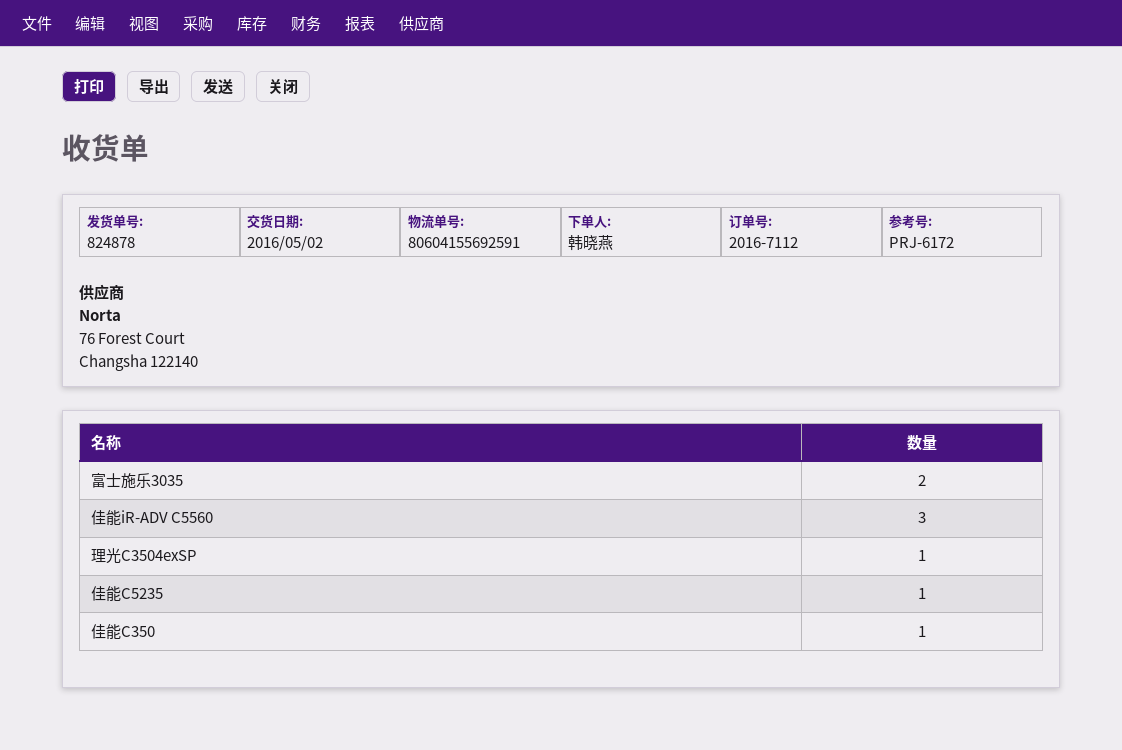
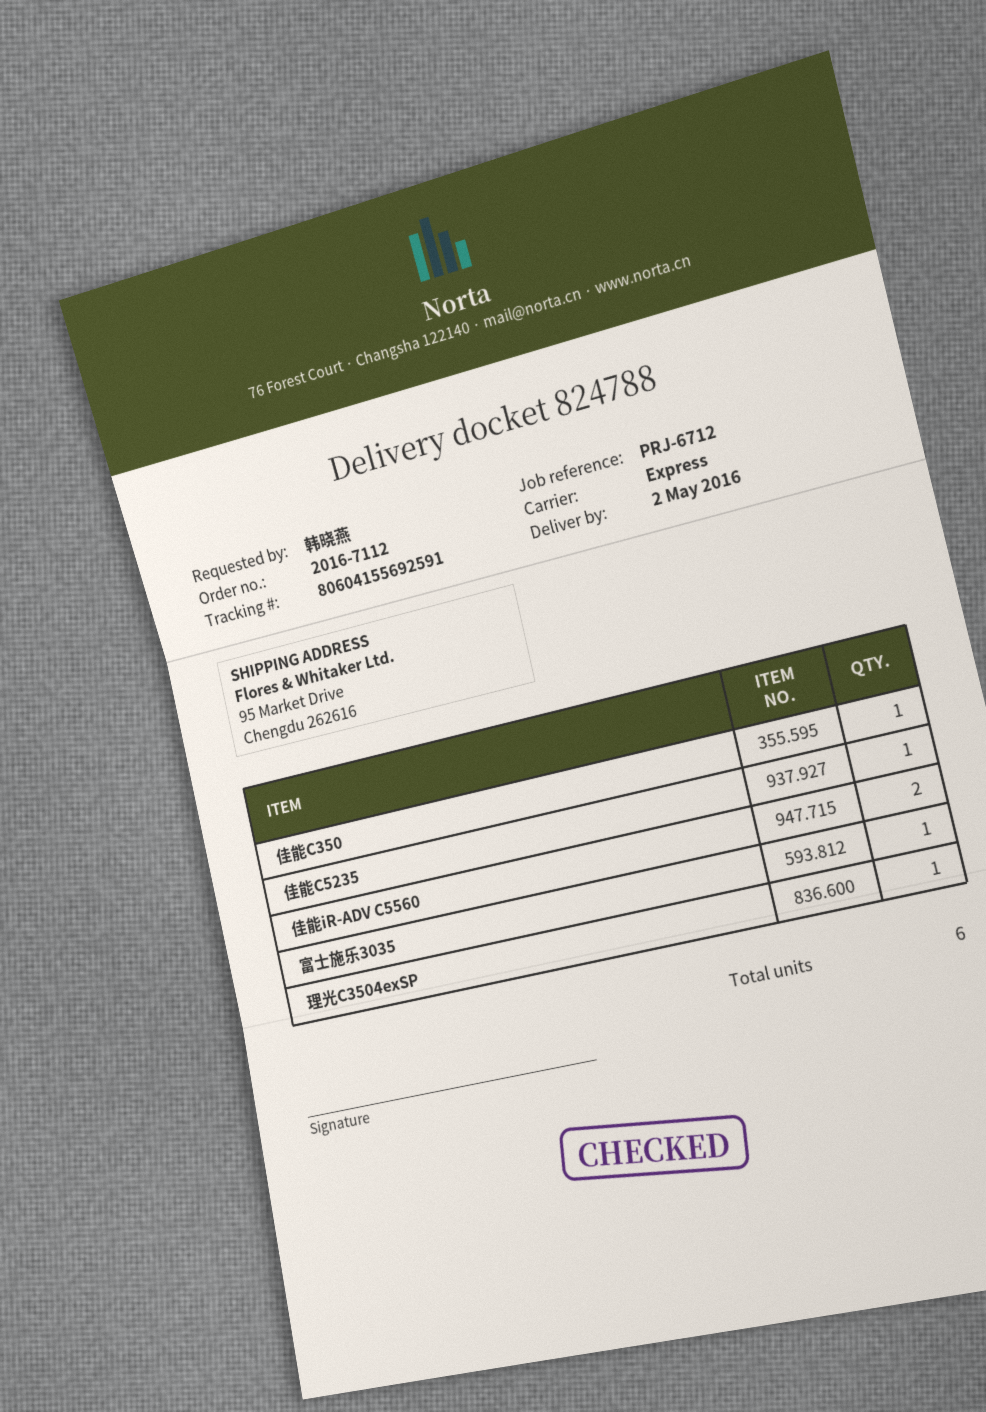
delivery note number: 824878 -> 824788
reference: PRJ-6172 -> PRJ-6712
富士施乐3035: 2 -> 1
佳能iR-ADV C5560: 3 -> 2

